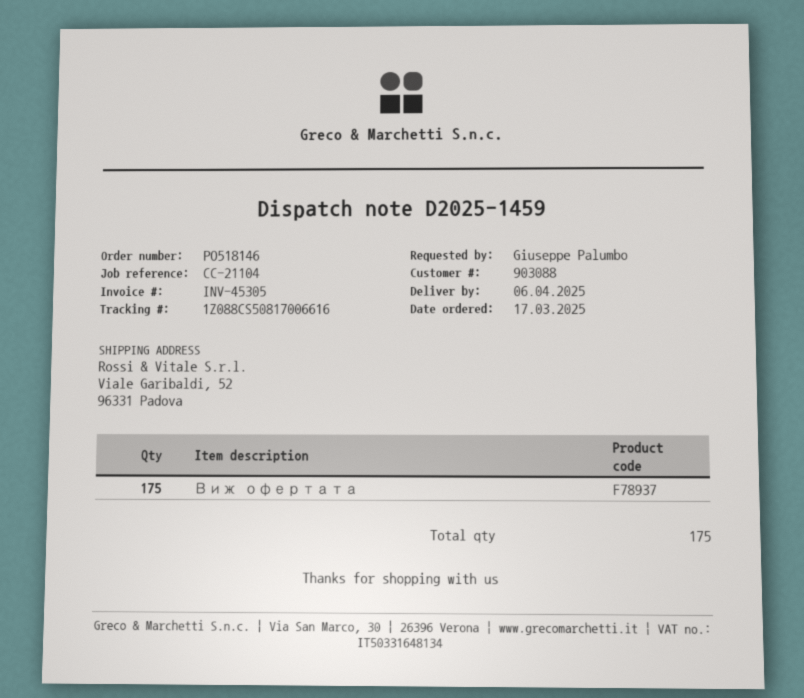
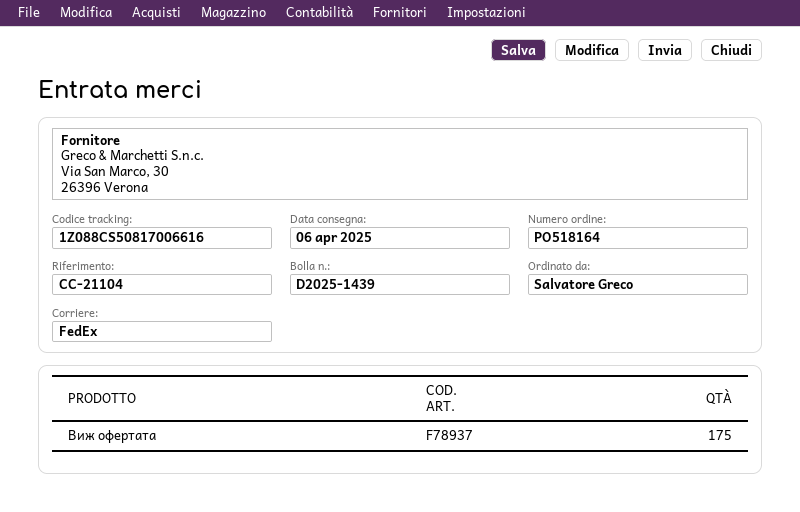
order number: PO518146 -> PO518164
delivery note number: D2025-1459 -> D2025-1439
ordered by: Giuseppe Palumbo -> Salvatore Greco

